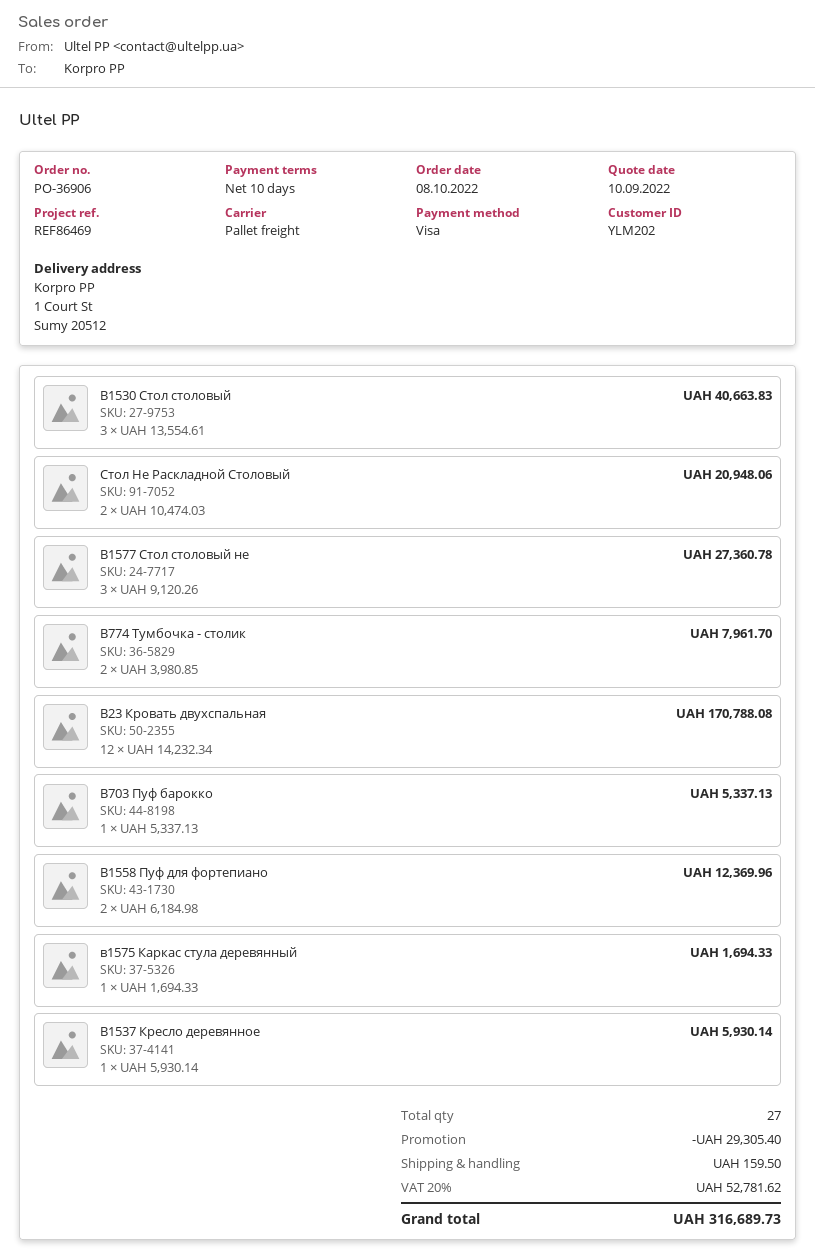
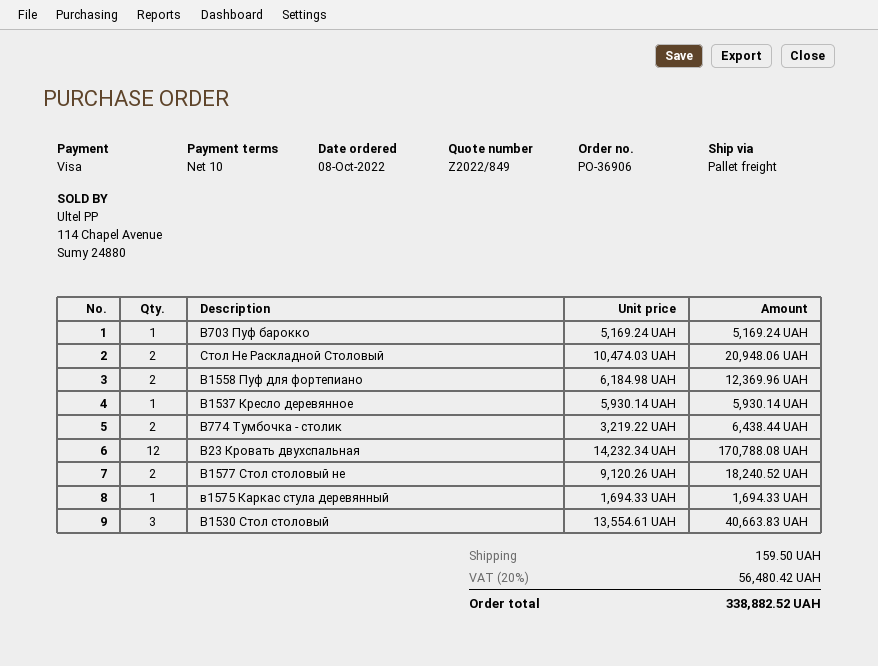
В1577 Стол столовый не: 3 x 9120.26 = 27360.78 -> 2 x 9120.26 = 18240.52
В774 Тумбочка - столик: 2 x 3980.85 = 7961.70 -> 2 x 3219.22 = 6438.44
В703 Пуф барокко: 1 x 5337.13 = 5337.13 -> 1 x 5169.24 = 5169.24
discount: 29305.40 -> none
tax: 20% = 52781.62 -> 20% = 56480.42
total: 316689.73 -> 338882.52

